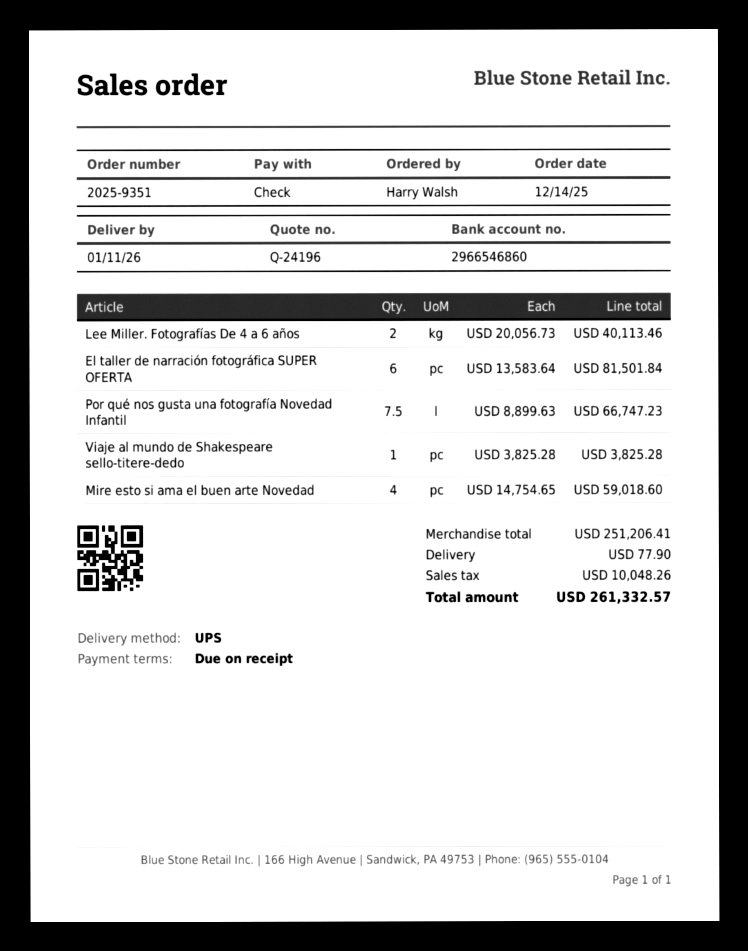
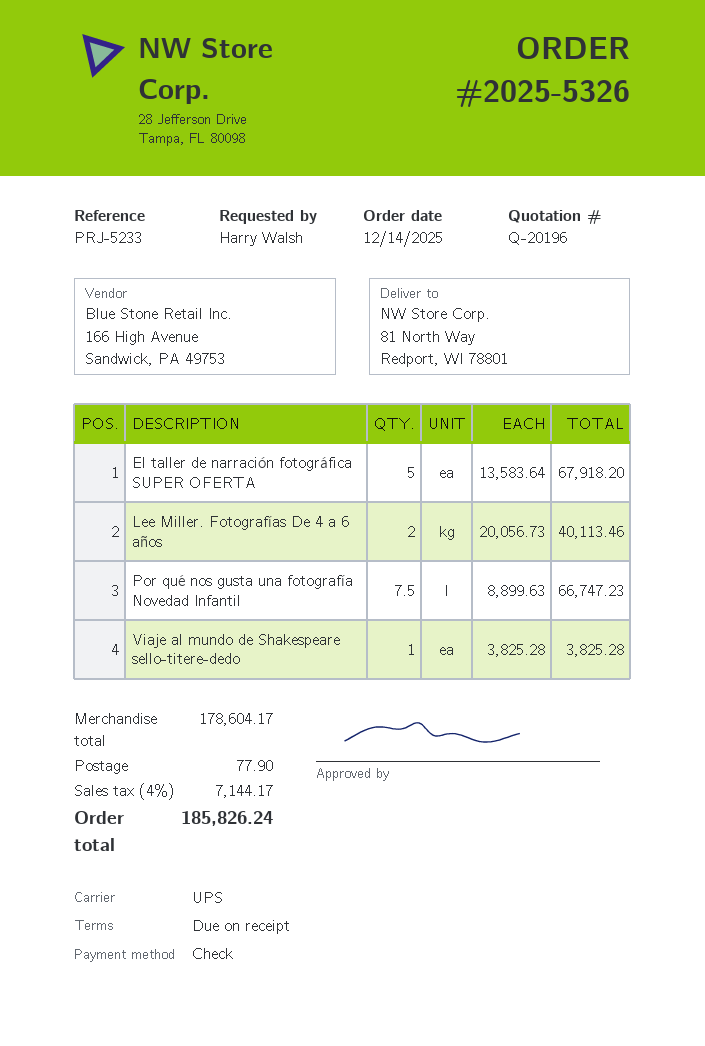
quote number: Q-24196 -> Q-20196
order number: 2025-9351 -> 2025-5326
El taller de narración fotográfica SUPER OFERTA: 6 x 13583.64 = 81501.84 -> 5 x 13583.64 = 67918.20
Mire esto si ama el buen arte Novedad: 4 x 14754.65 = 59018.60 -> none
subtotal: 251206.41 -> 178604.17
tax: 10048.26 -> 7144.17
total: 261332.57 -> 185826.24

